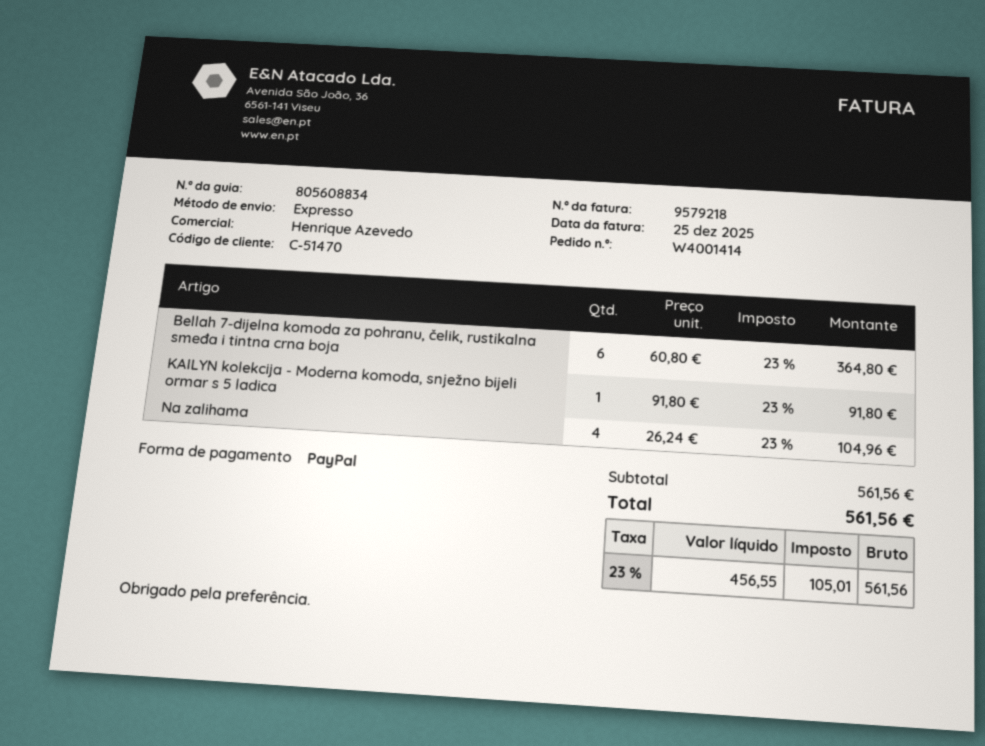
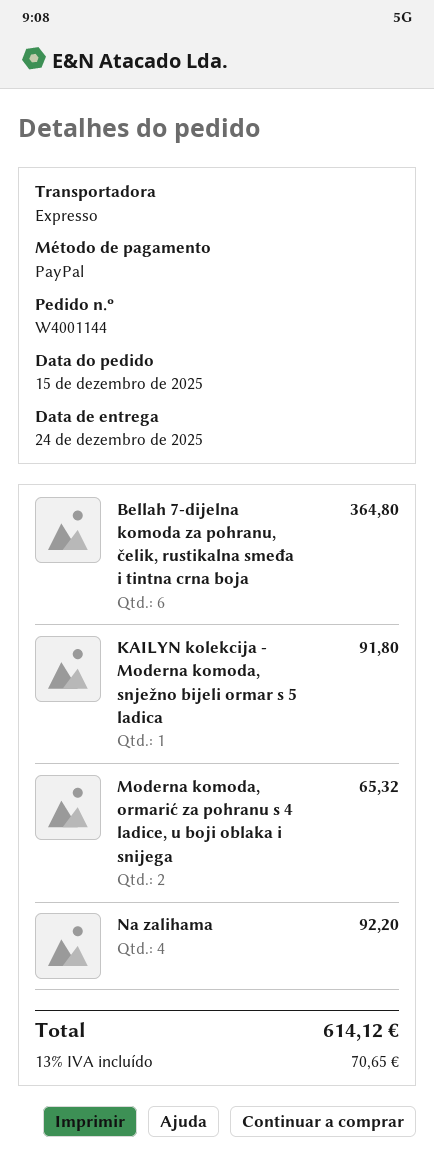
order number: W4001414 -> W4001144
Na zalihama: 4 for 104.96 -> 4 for 92.20
Moderna komoda, ormarić za pohranu s 4 ladice, u boji oblaka i snijega: none -> 2 for 65.32
tax: 23% = 105.01 -> 13% = 70.65
total: 561.56 -> 614.12

